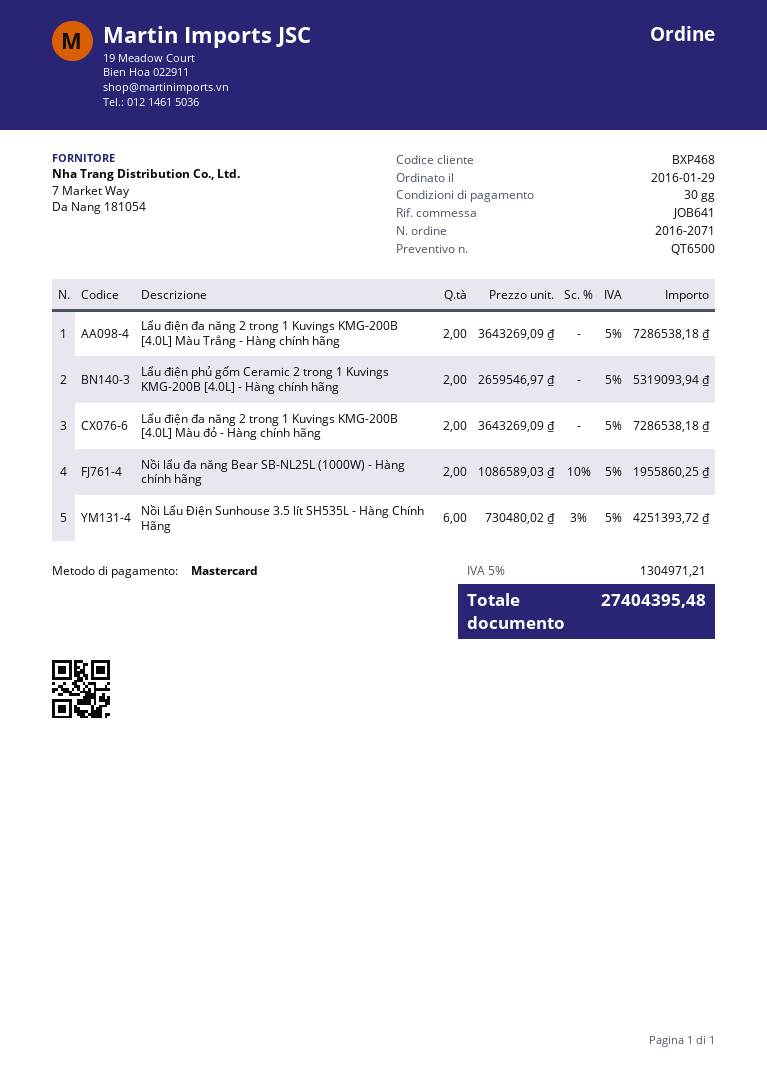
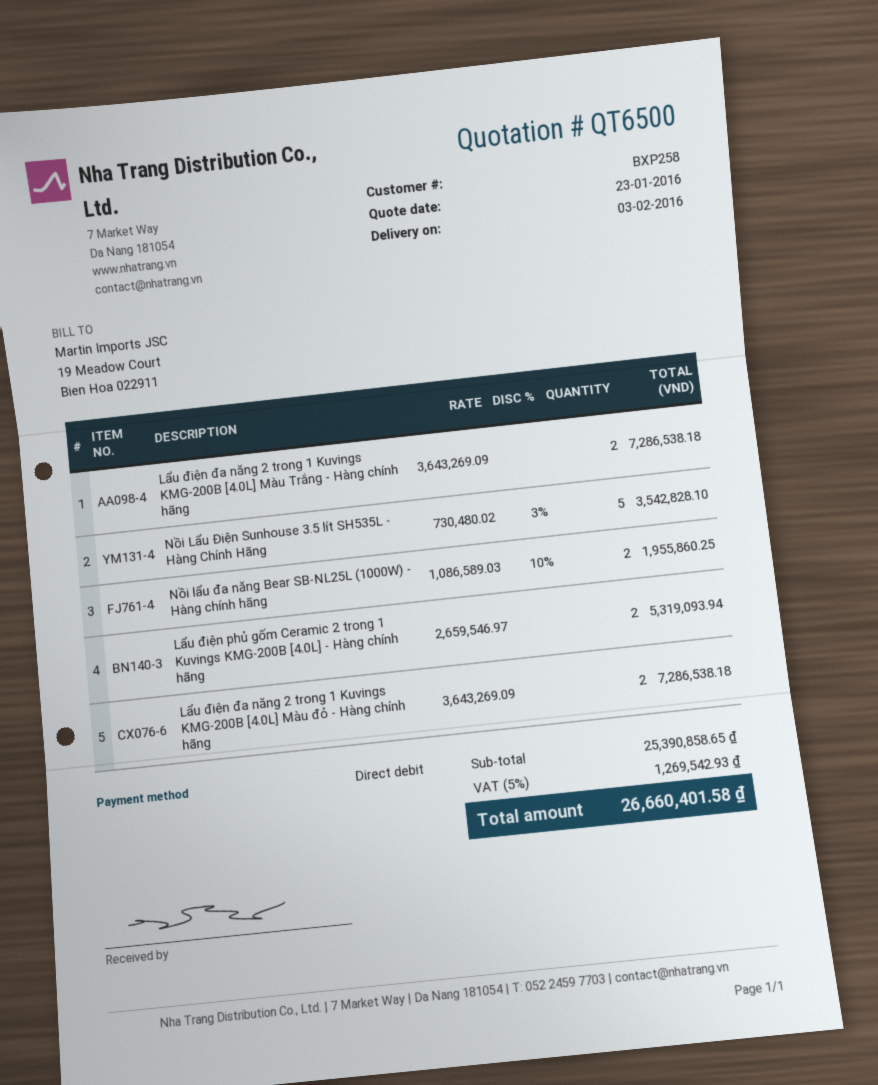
customer number: BXP468 -> BXP258
payment method: Mastercard -> direct debit
Nồi Lẩu Điện Sunhouse 3.5 lít SH535L - Hàng Chính Hãng: 6 x 730480.02 - 3% = 4251393.72 -> 5 x 730480.02 - 3% = 3542828.10
tax: 5% = 1304971.21 -> 5% = 1269542.93
total: 27404395.48 -> 26660401.58

